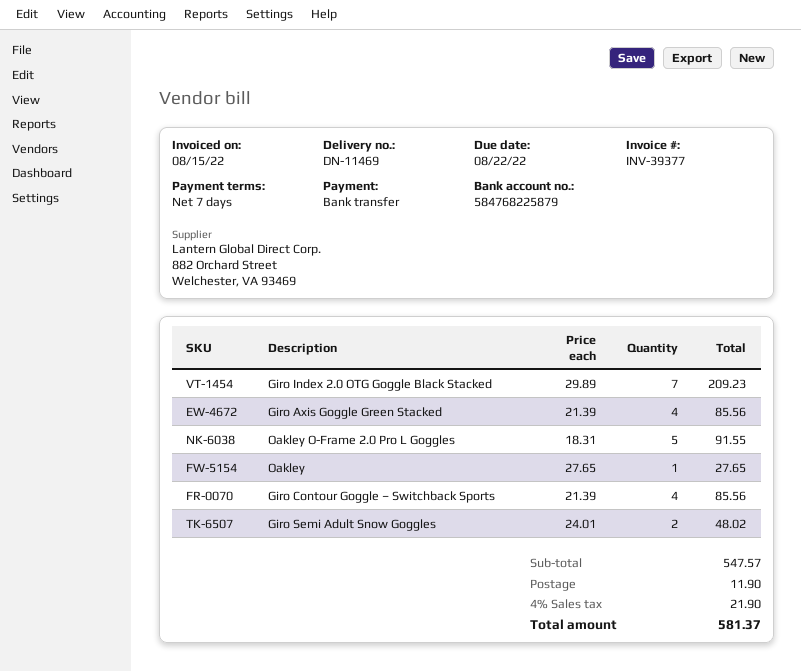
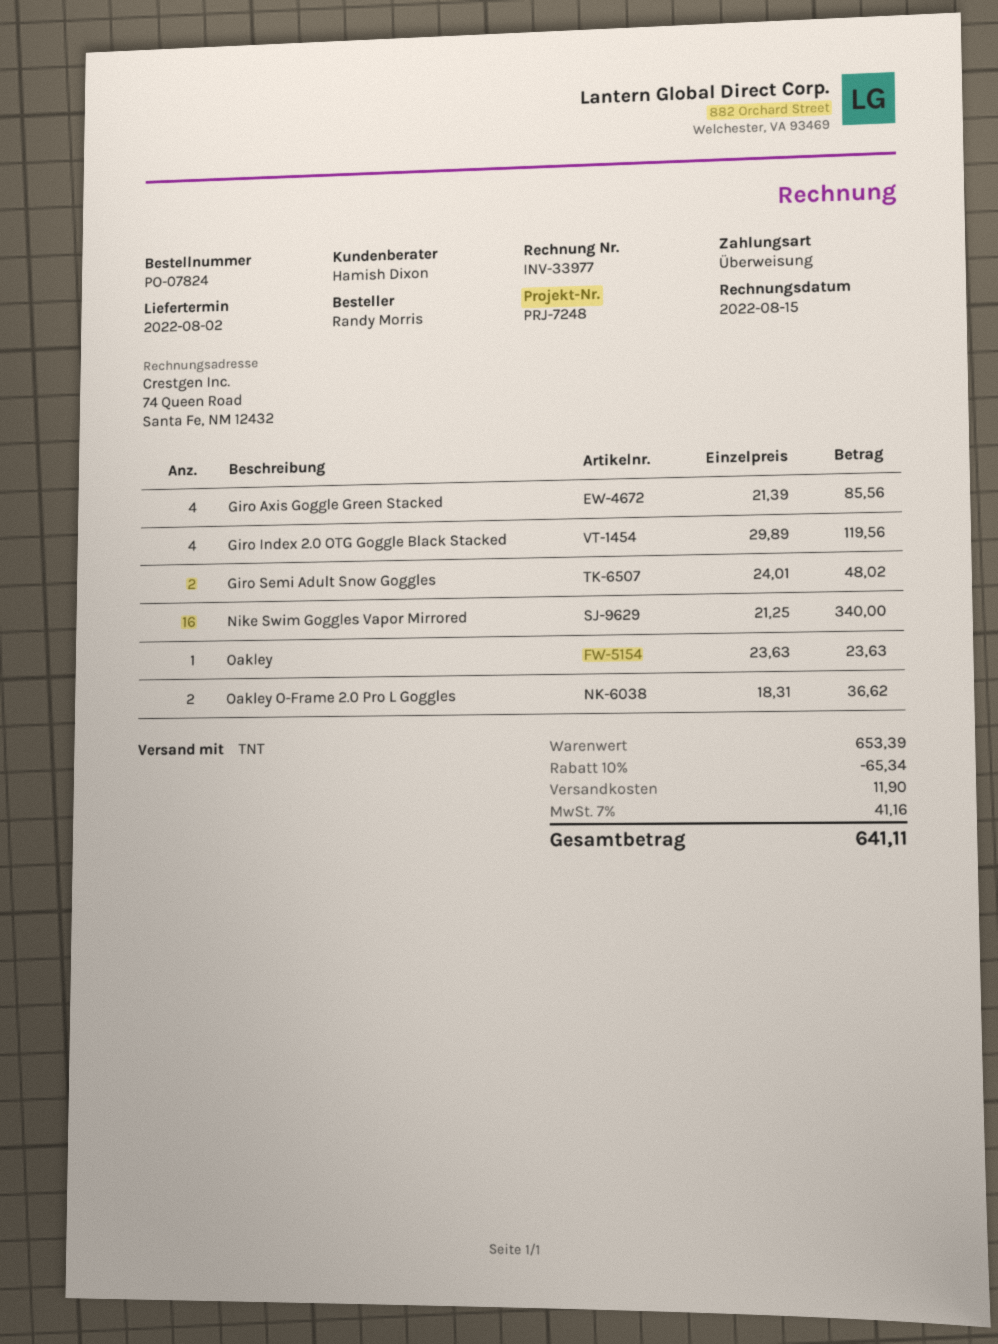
invoice number: INV-39377 -> INV-33977
Giro Index 2.0 OTG Goggle Black Stacked: 7 x 29.89 = 209.23 -> 4 x 29.89 = 119.56
Oakley O-Frame 2.0 Pro L Goggles: 5 x 18.31 = 91.55 -> 2 x 18.31 = 36.62
Oakley: 1 x 27.65 = 27.65 -> 1 x 23.63 = 23.63
Giro Contour Goggle – Switchback Sports: 4 x 21.39 = 85.56 -> none
Nike Swim Goggles Vapor Mirrored: none -> 16 x 21.25 = 340.00
subtotal: 547.57 -> 653.39
discount: none -> 10% = 65.34
tax: 4% = 21.90 -> 7% = 41.16
total: 581.37 -> 641.11

